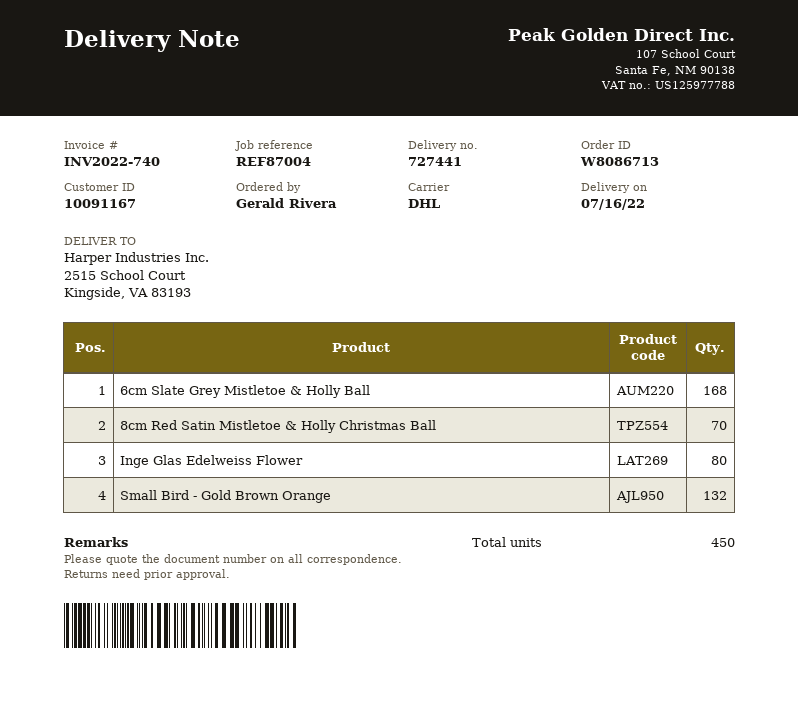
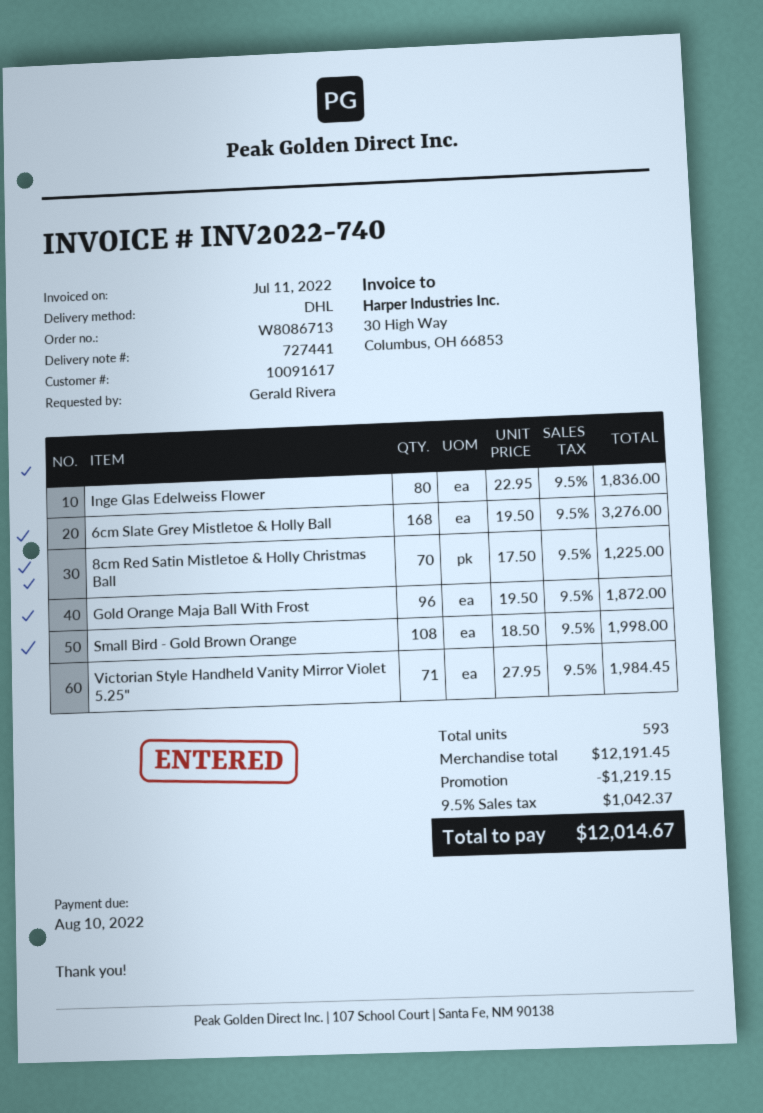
customer number: 10091167 -> 10091617
Small Bird - Gold Brown Orange: 132 -> 108
Gold Orange Maja Ball With Frost: none -> 96
Victorian Style Handheld Vanity Mirror Violet 5.25": none -> 71
total quantity: 450 -> 593

